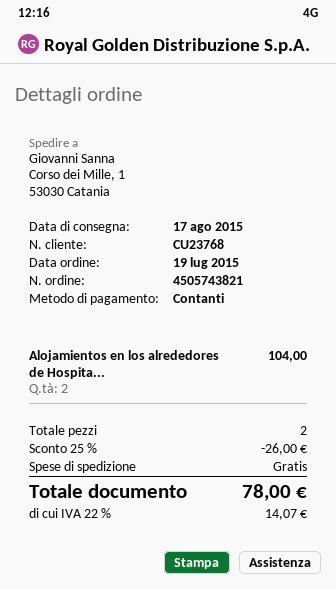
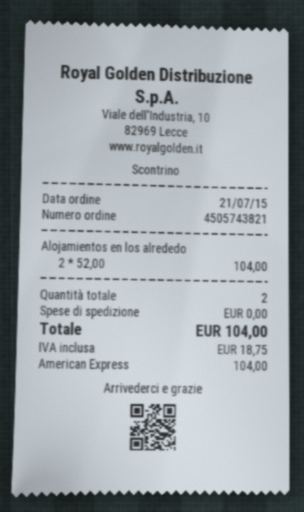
order date: 2015-07-19 -> 2015-07-21
payment method: cash -> American Express
discount: 25% = 26.00 -> none
tax: 14.07 -> 18.75
total: 78.00 -> 104.00

